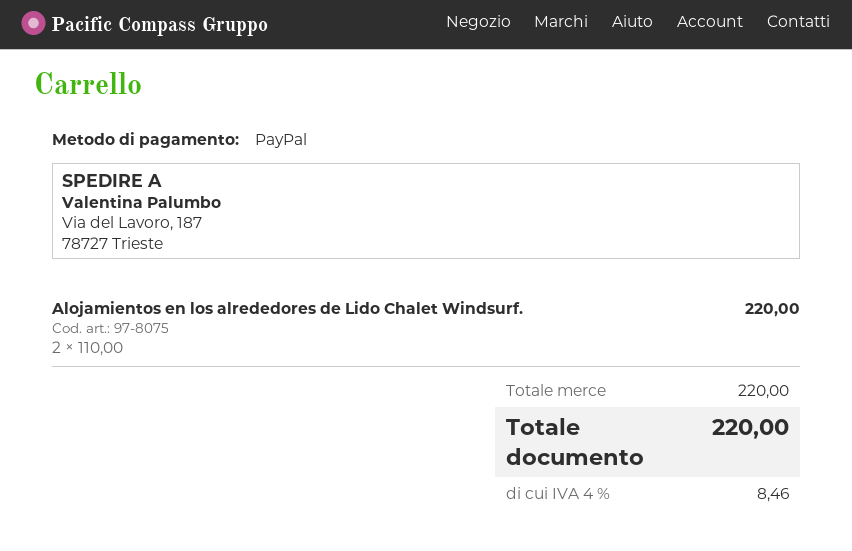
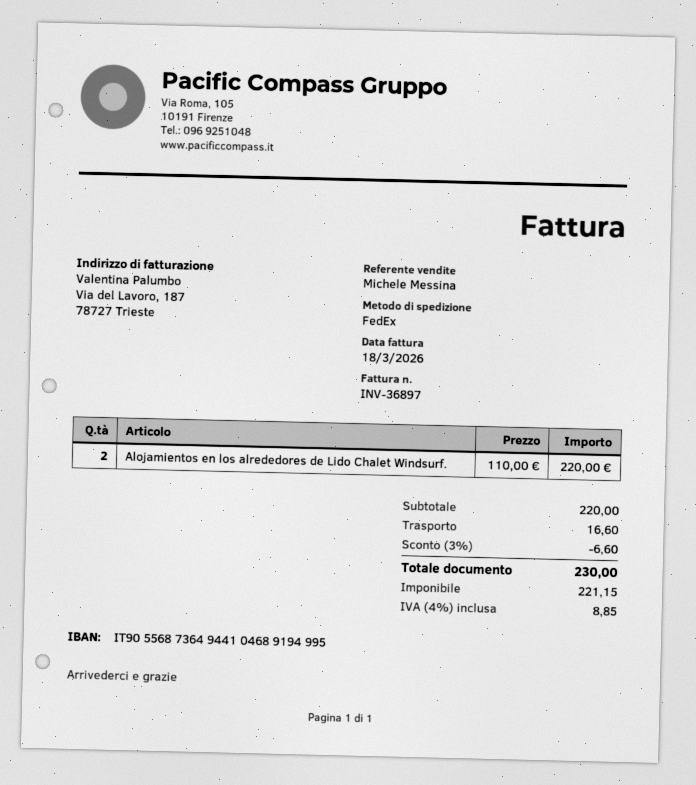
discount: none -> 3% = 6.60
shipping: none -> 16.60
tax: 4% = 8.46 -> 4% = 8.85
total: 220.00 -> 230.00

